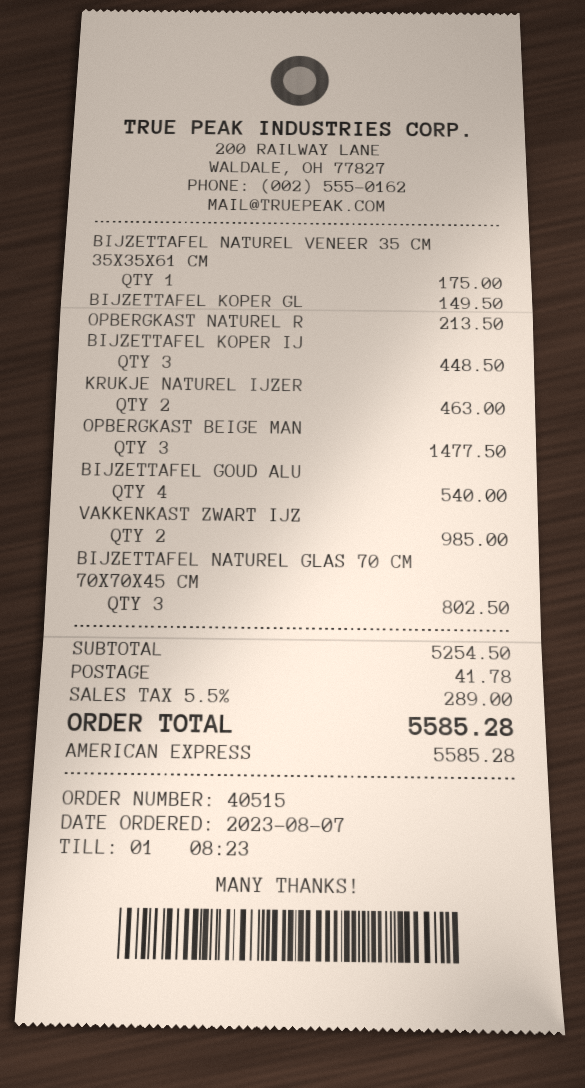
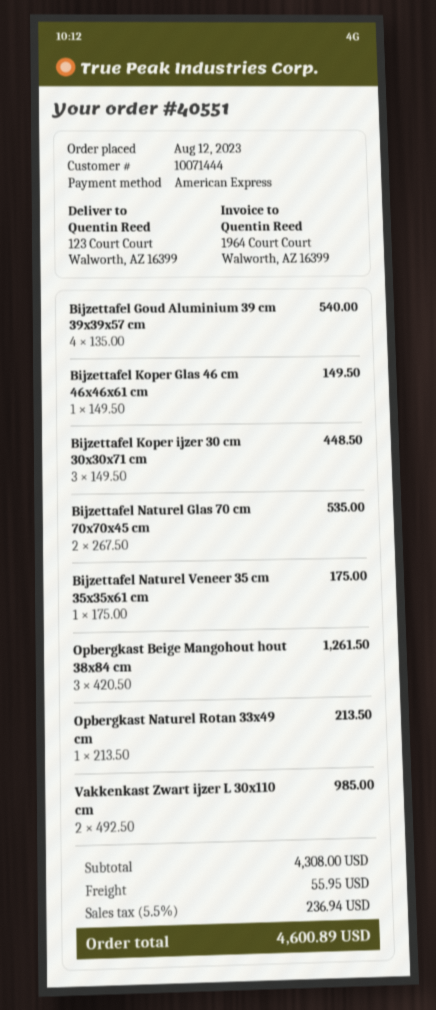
order number: 40515 -> 40551
order date: 2023-08-07 -> 2023-08-12
KRUKJE NATUREL IJZER: 2 for 463.00 -> none
OPBERGKAST BEIGE MAN: 3 for 1477.50 -> 3 for 1261.50
BIJZETTAFEL NATUREL GLAS 70 CM 70X70X45 CM: 3 for 802.50 -> 2 for 535.00
subtotal: 5254.50 -> 4308.00
shipping: 41.78 -> 55.95
tax: 5.5% = 289.00 -> 5.5% = 236.94
total: 5585.28 -> 4600.89

